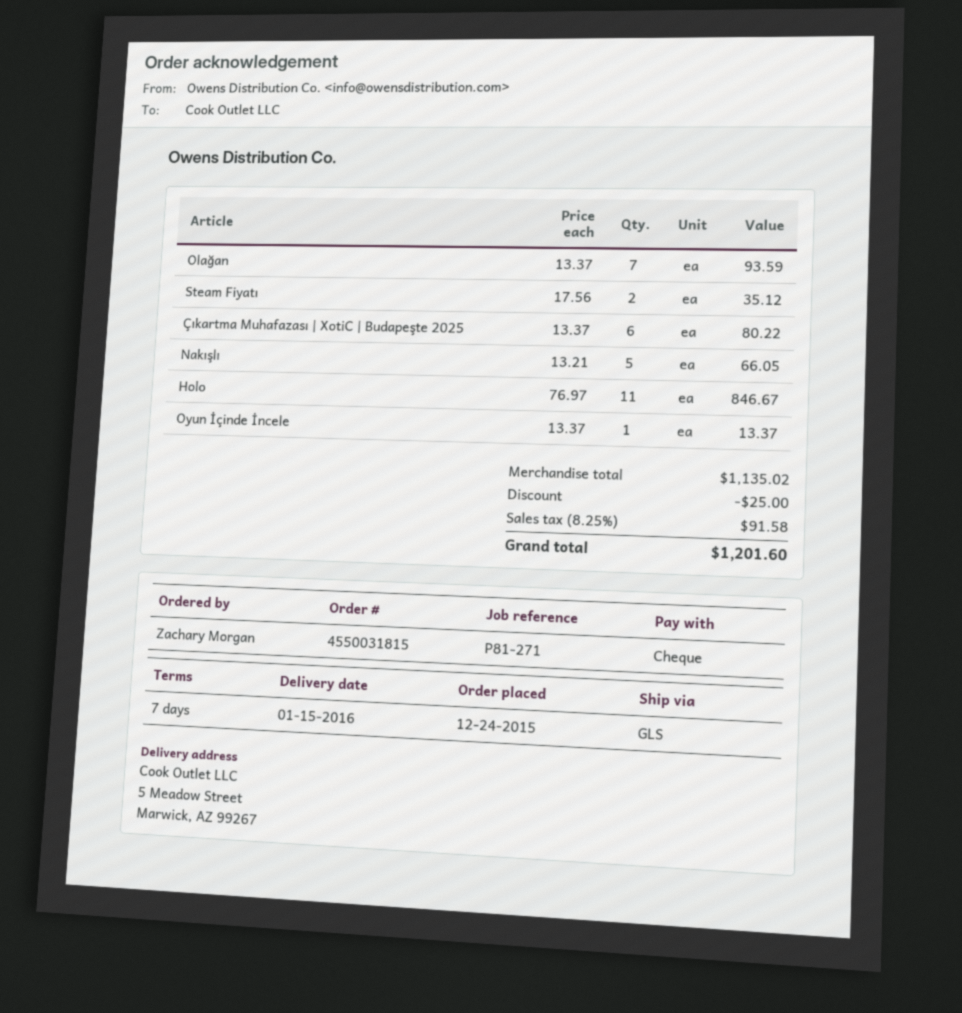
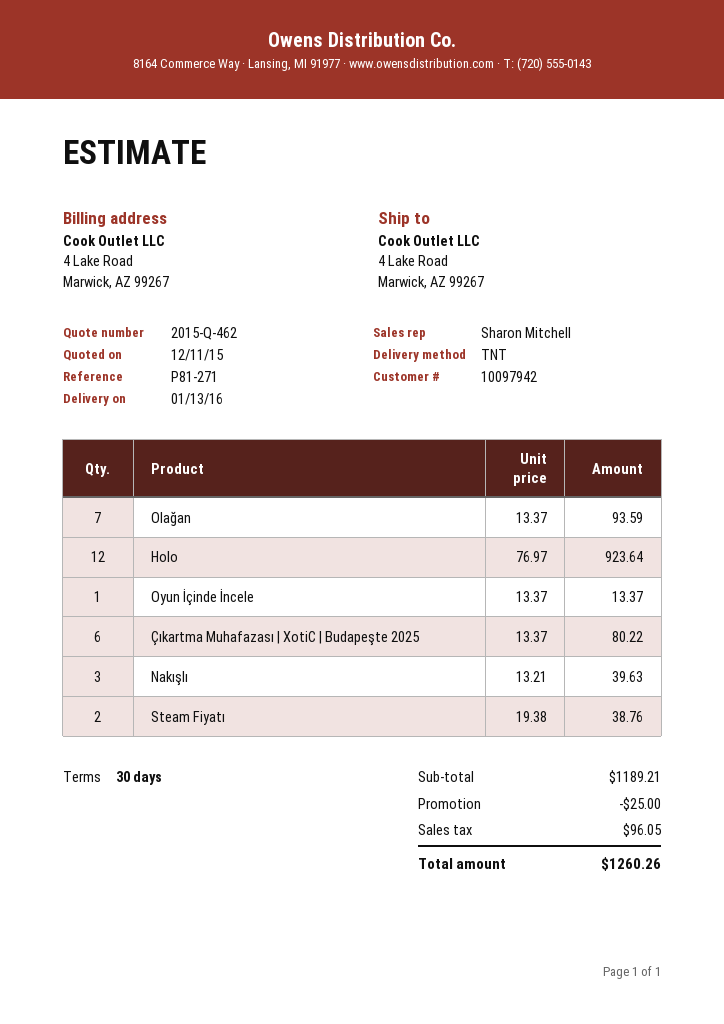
delivery date: 2016-01-15 -> 2016-01-13
payment terms: 7 days -> 30 days
shipping method: GLS -> TNT
ship to: 5 Meadow Street, Marwick, AZ 99267 -> 4 Lake Road, Marwick, AZ 99267
Steam Fiyatı: 2 x 17.56 = 35.12 -> 2 x 19.38 = 38.76
Nakışlı: 5 x 13.21 = 66.05 -> 3 x 13.21 = 39.63
Holo: 11 x 76.97 = 846.67 -> 12 x 76.97 = 923.64
subtotal: 1135.02 -> 1189.21
tax: 91.58 -> 96.05
total: 1201.60 -> 1260.26

